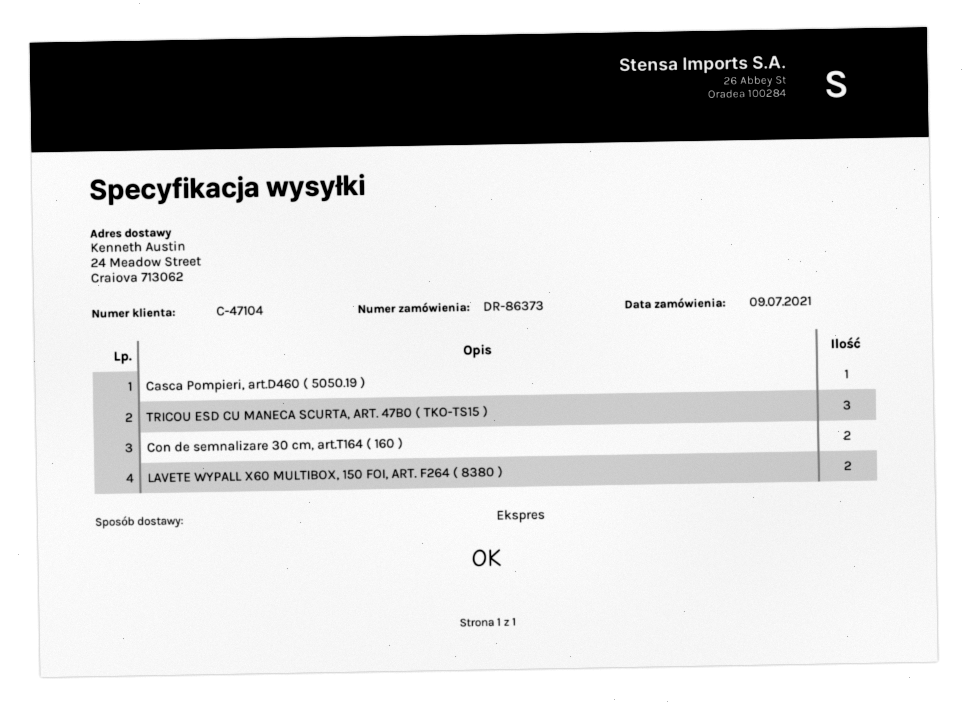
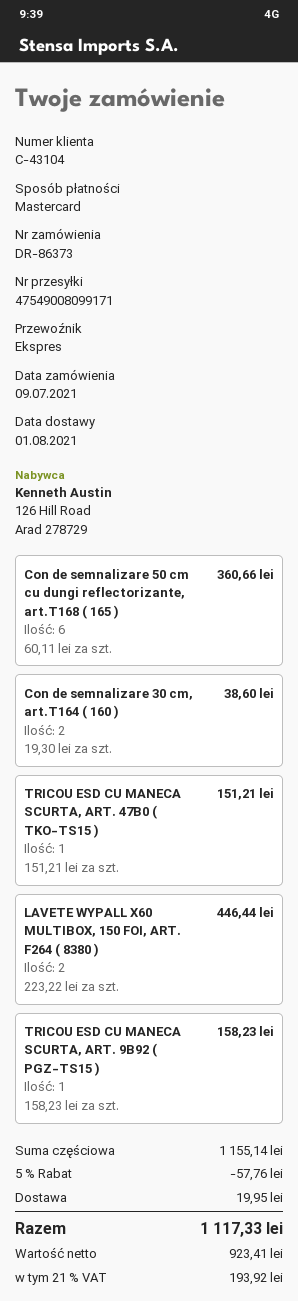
customer number: C-47104 -> C-43104
Casca Pompieri, art.D460 ( 5050.19 ): 1 -> none
TRICOU ESD CU MANECA SCURTA, ART. 47B0 ( TKO-TS15 ): 3 -> 1
Con de semnalizare 50 cm cu dungi reflectorizante, art.T168 ( 165 ): none -> 6
TRICOU ESD CU MANECA SCURTA, ART. 9B92 ( PGZ-TS15 ): none -> 1

